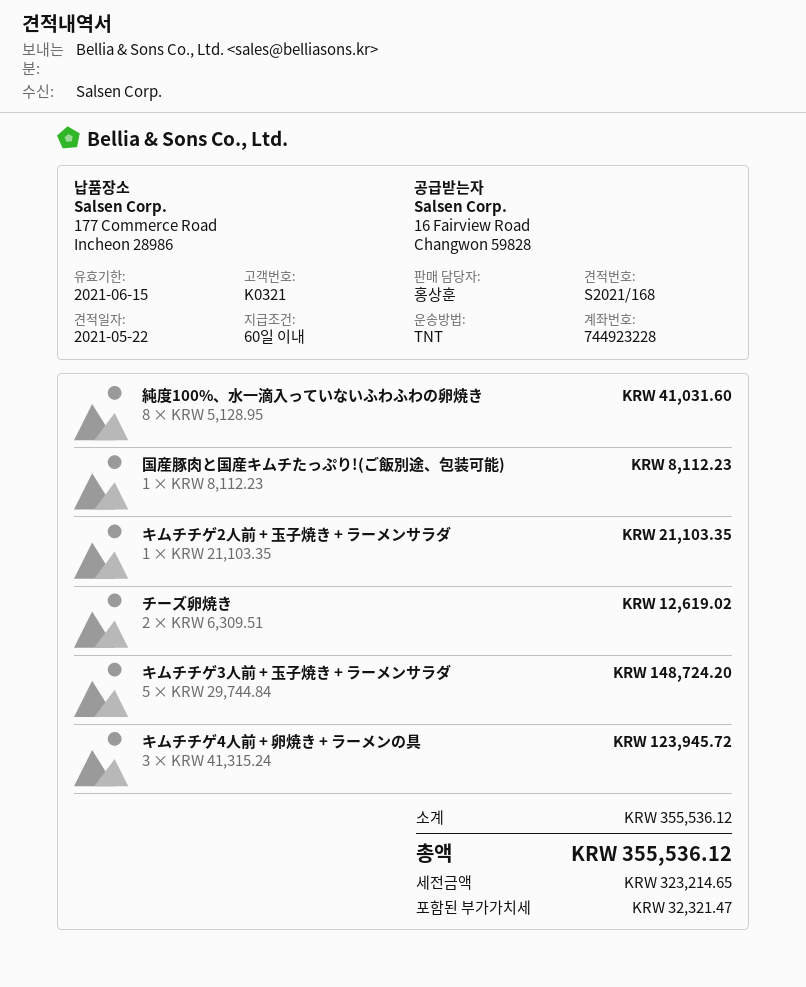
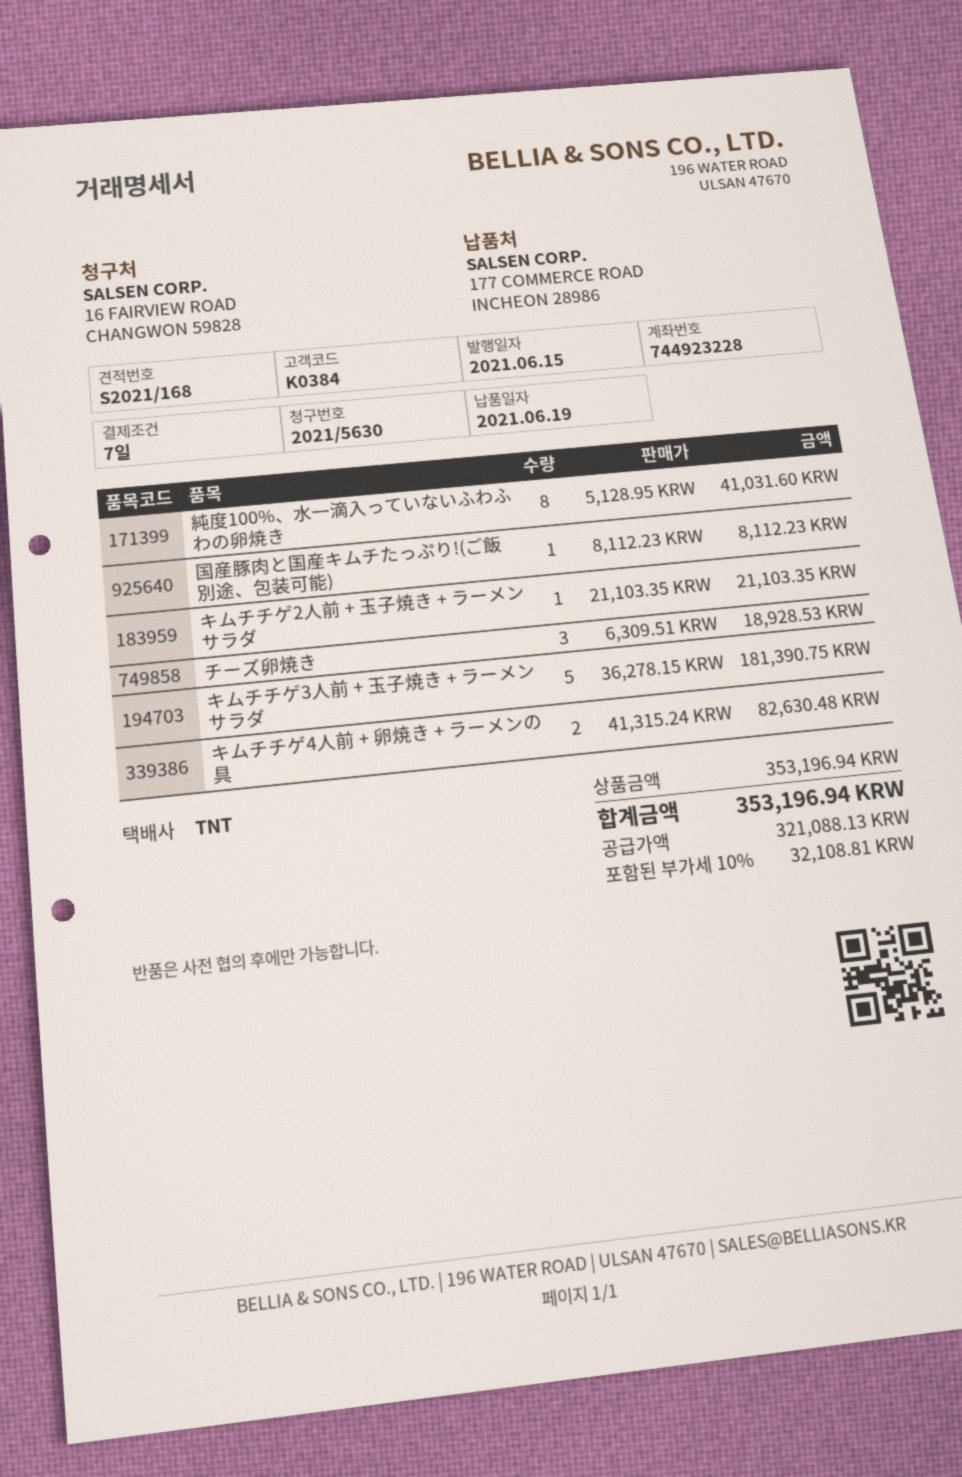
payment terms: 60 days -> 7 days
customer number: K0321 -> K0384
チーズ卵焼き: 2 x 6309.51 = 12619.02 -> 3 x 6309.51 = 18928.53
キムチチゲ3人前 + 玉子焼き + ラーメンサラダ: 5 x 29744.84 = 148724.20 -> 5 x 36278.15 = 181390.75
キムチチゲ4人前 + 卵焼き + ラーメンの具: 3 x 41315.24 = 123945.72 -> 2 x 41315.24 = 82630.48
subtotal: 355536.12 -> 353196.94
net: 323214.65 -> 321088.13
tax: 32321.47 -> 32108.81
total: 355536.12 -> 353196.94

